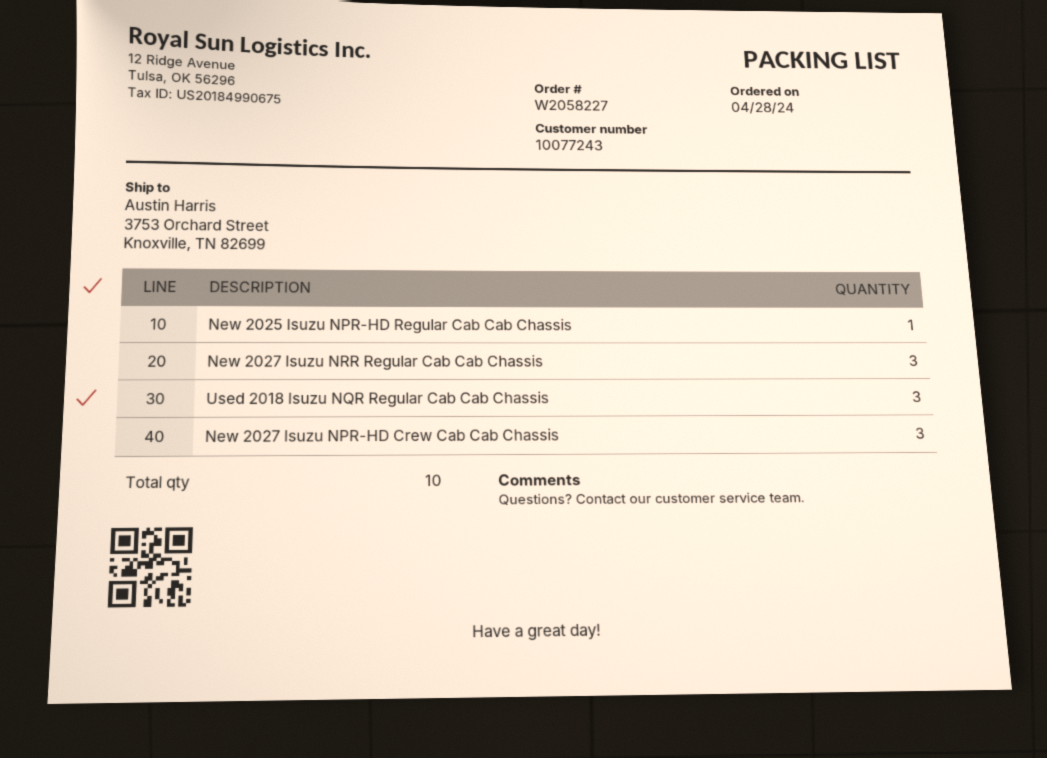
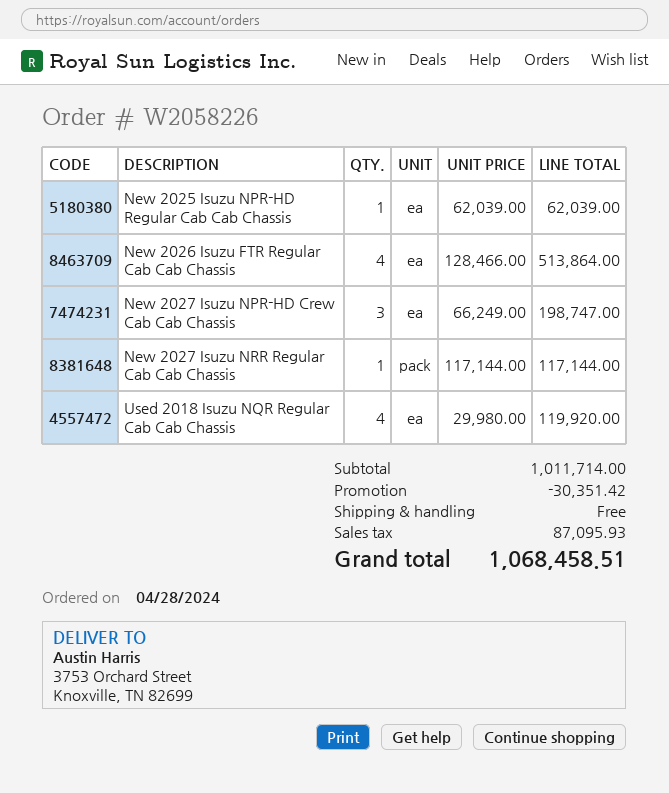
order number: W2058227 -> W2058226
New 2027 Isuzu NRR Regular Cab Cab Chassis: 3 -> 1
Used 2018 Isuzu NQR Regular Cab Cab Chassis: 3 -> 4
New 2026 Isuzu FTR Regular Cab Cab Chassis: none -> 4

